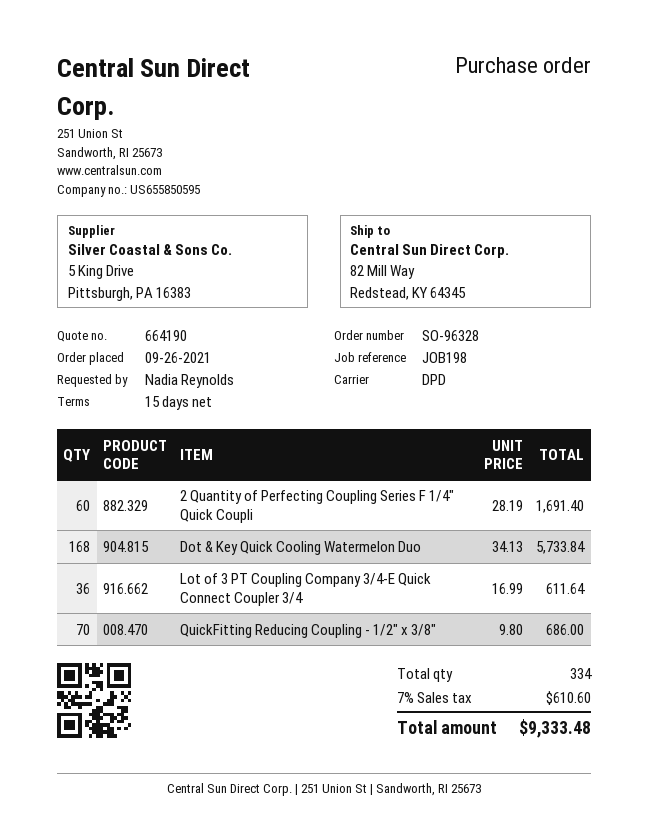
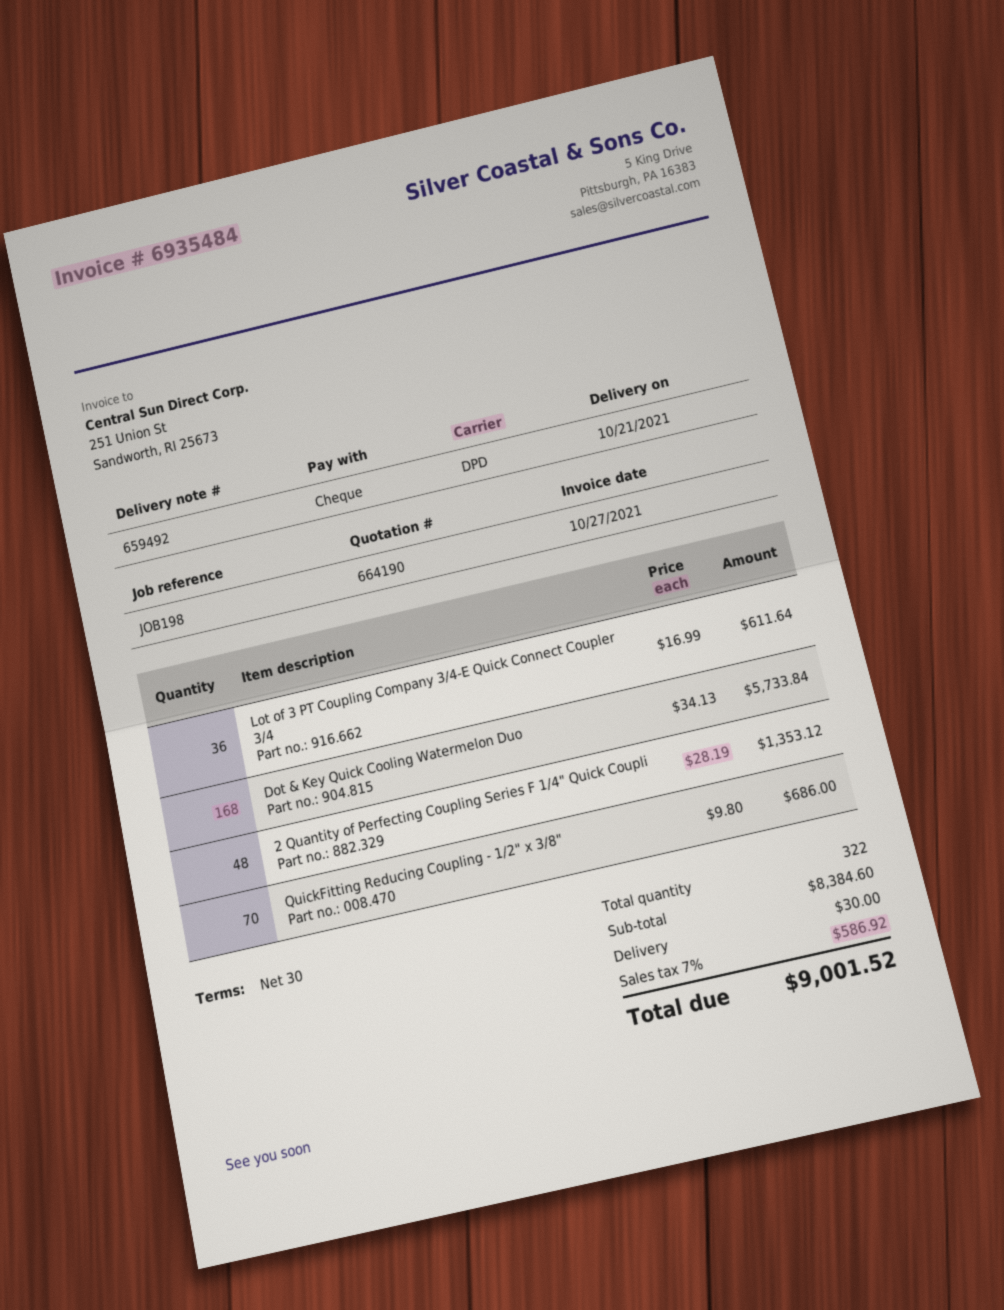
payment terms: 15 days -> 30 days
2 Quantity of Perfecting Coupling Series F 1/4" Quick Coupli: 60 x 28.19 = 1691.40 -> 48 x 28.19 = 1353.12
total quantity: 334 -> 322
shipping: none -> 30.00
tax: 7% = 610.60 -> 7% = 586.92
total: 9333.48 -> 9001.52

